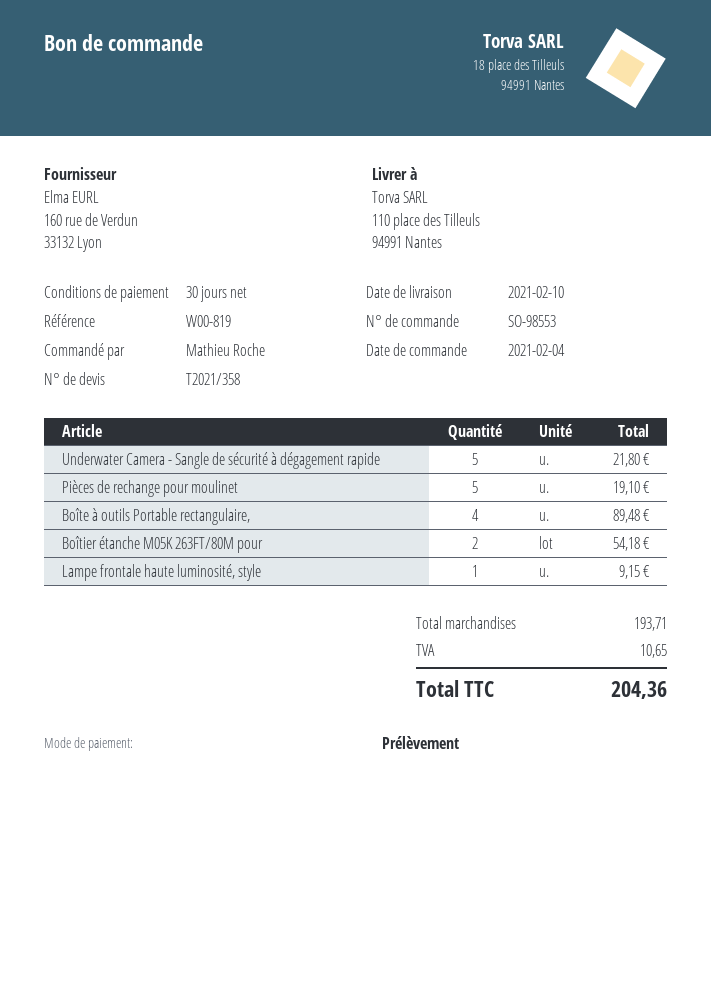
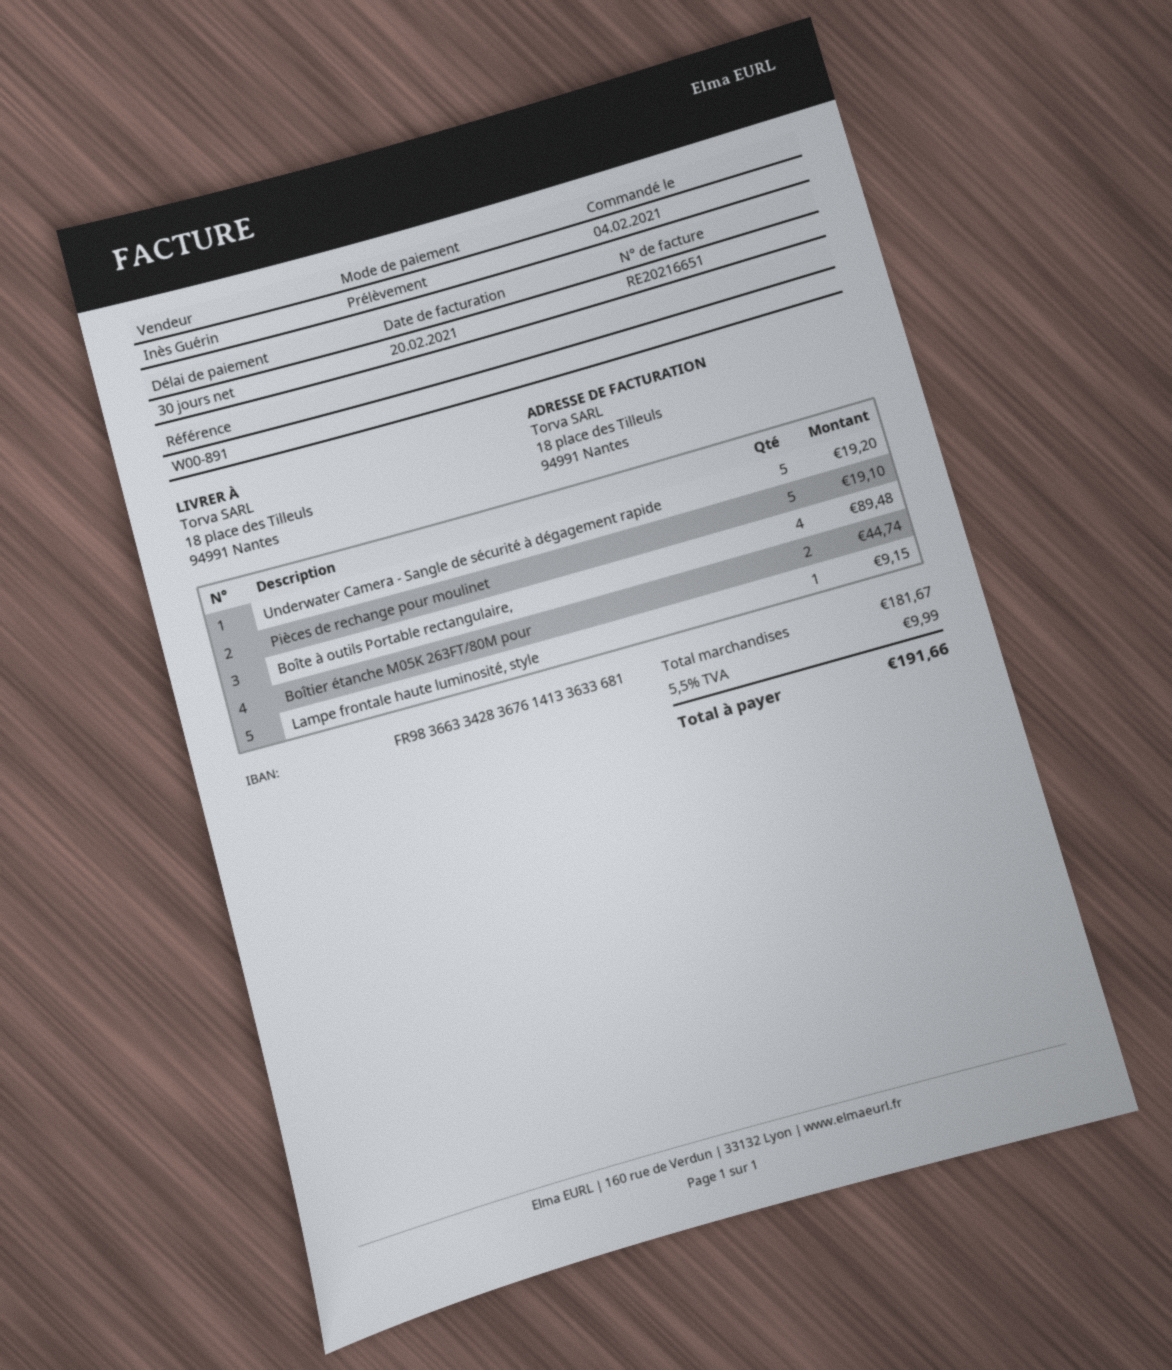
reference: W00-819 -> W00-891
ship to: 110 place des Tilleuls, 94991 Nantes -> 18 place des Tilleuls, 94991 Nantes
Underwater Camera - Sangle de sécurité à dégagement rapide: 5 for 21.80 -> 5 for 19.20
Boîtier étanche M05K 263FT/80M pour: 2 for 54.18 -> 2 for 44.74
subtotal: 193.71 -> 181.67
tax: 10.65 -> 9.99
total: 204.36 -> 191.66

